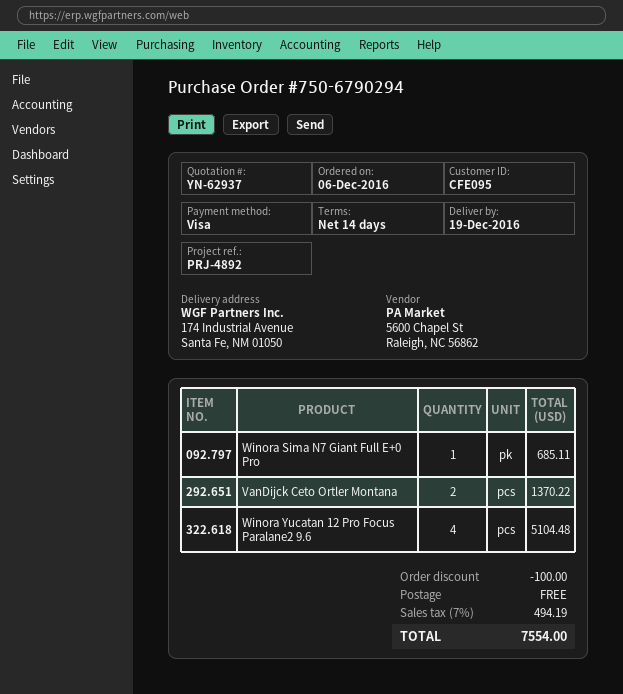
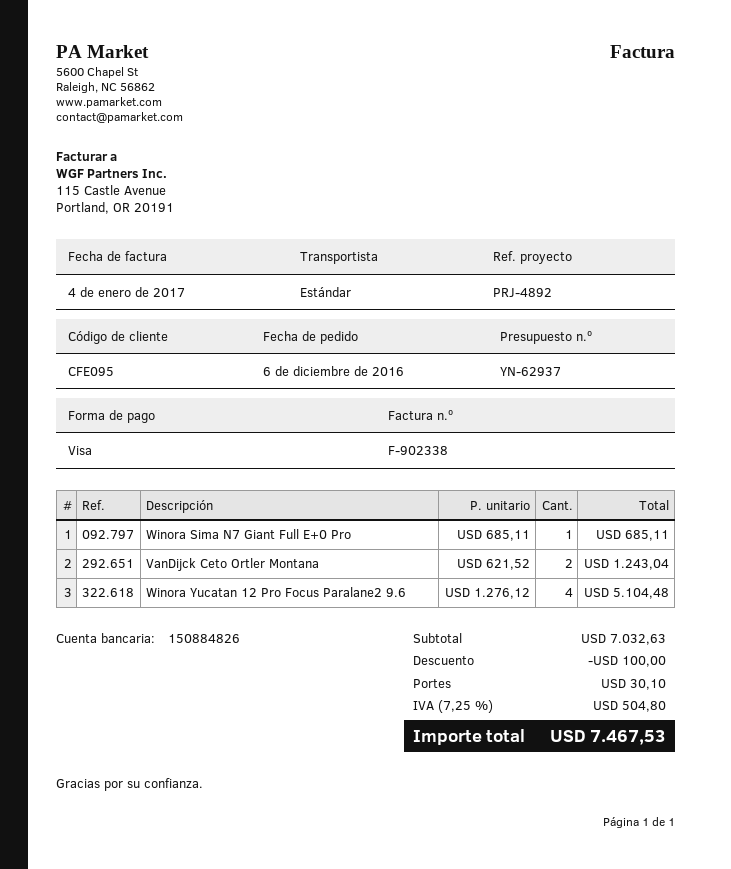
VanDijck Ceto Ortler Montana: 2 for 1370.22 -> 2 for 1243.04
shipping: 0.00 -> 30.10
tax: 7% = 494.19 -> 7.25% = 504.80
total: 7554.00 -> 7467.53

